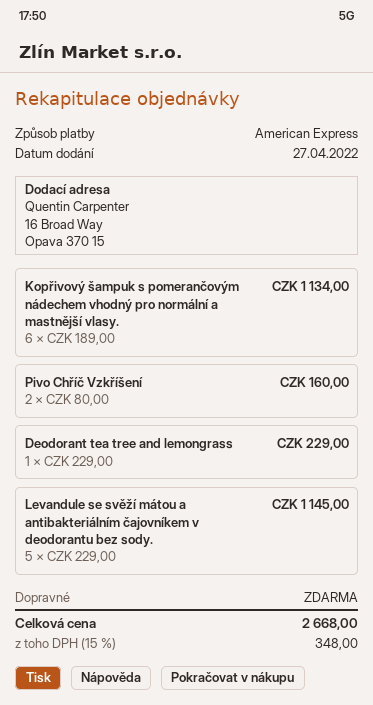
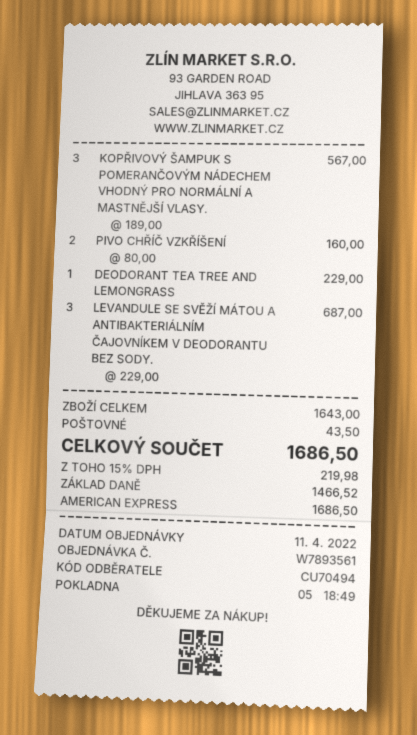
Kopřivový šampuk s pomerančovým nádechem vhodný pro normální a mastnější vlasy.: 6 x 189.00 = 1134.00 -> 3 x 189.00 = 567.00
Levandule se svěží mátou a antibakteriálním čajovníkem v deodorantu bez sody.: 5 x 229.00 = 1145.00 -> 3 x 229.00 = 687.00
shipping: 0.00 -> 43.50
tax: 15% = 348.00 -> 15% = 219.98
total: 2668.00 -> 1686.50

